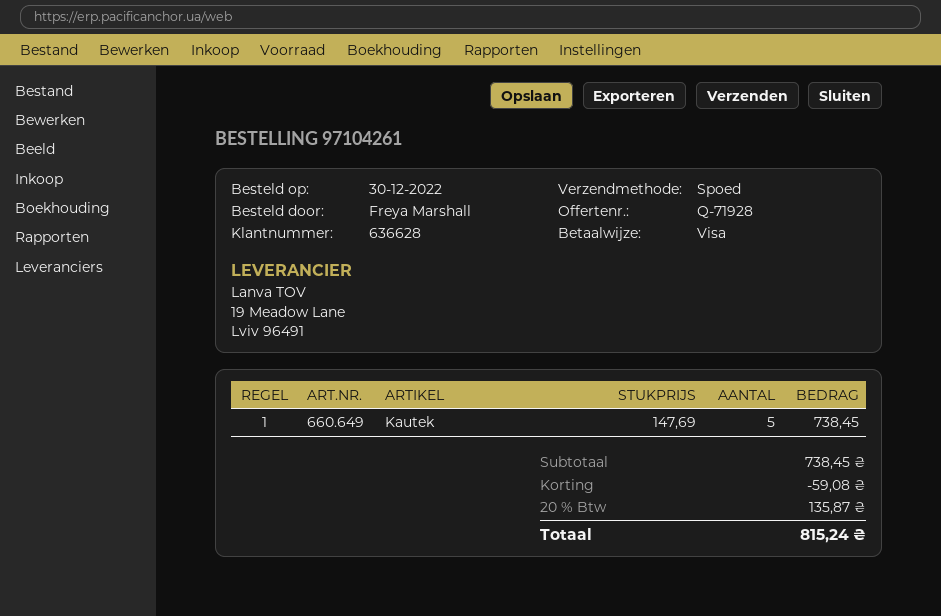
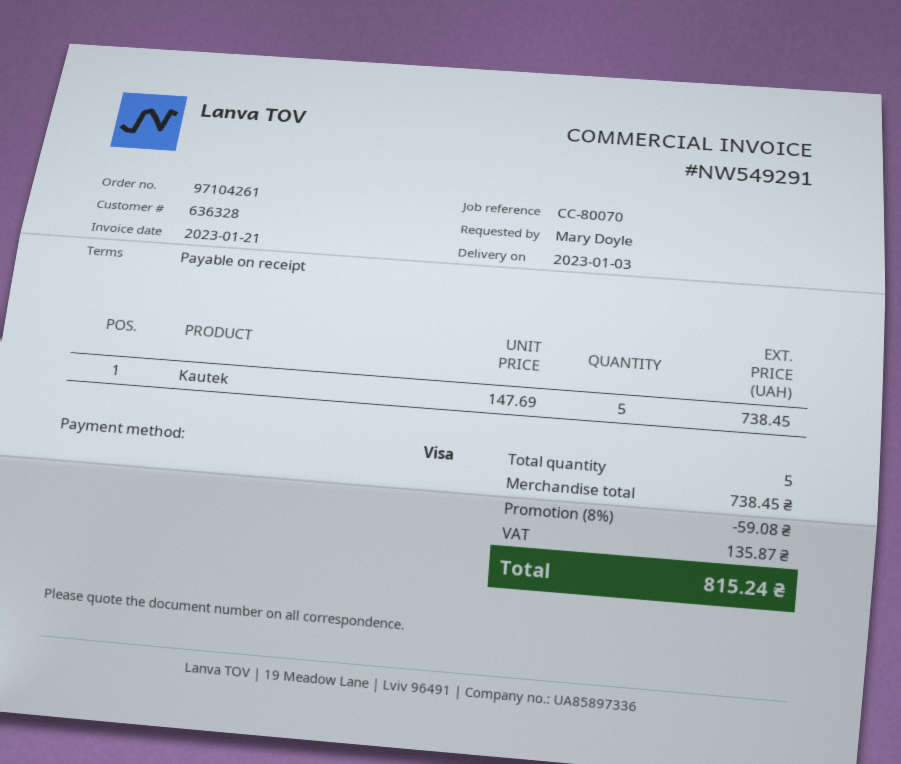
customer number: 636628 -> 636328
ordered by: Freya Marshall -> Mary Doyle

